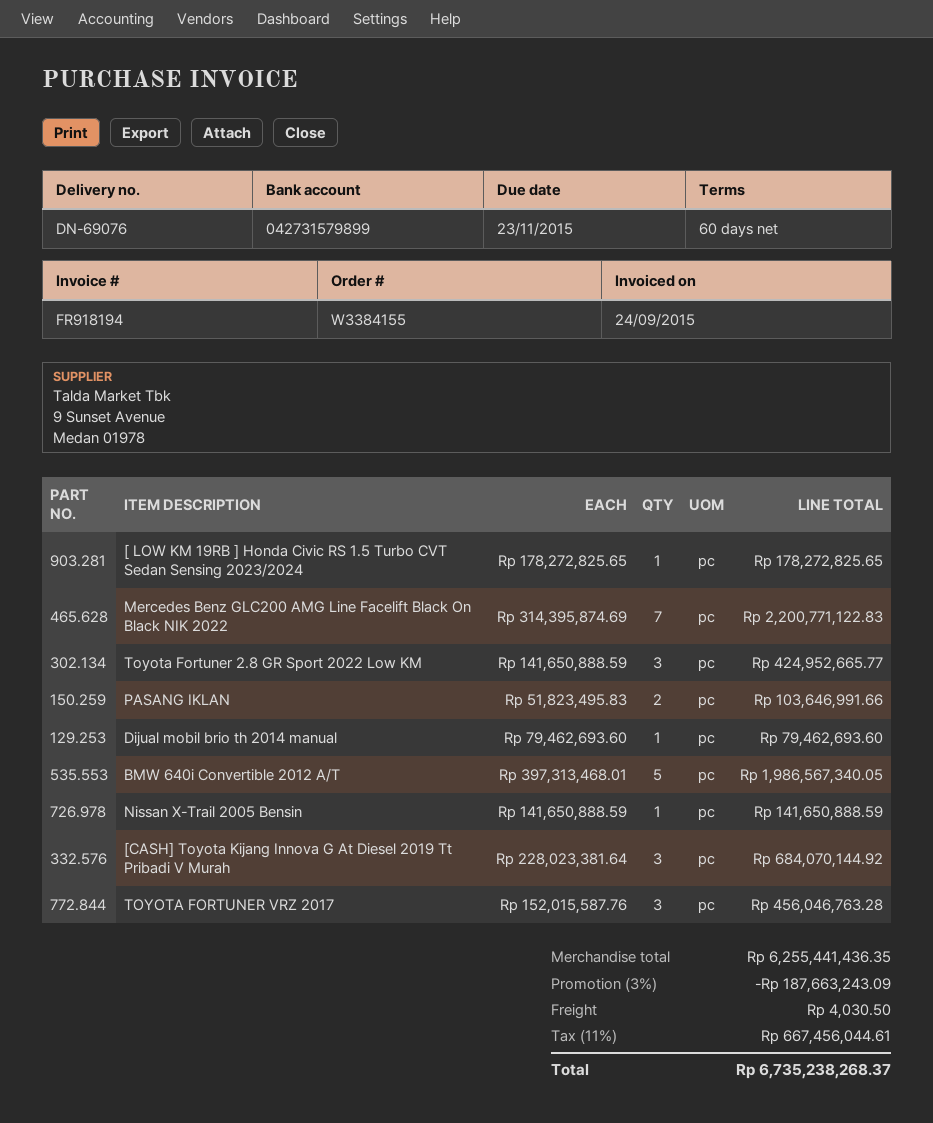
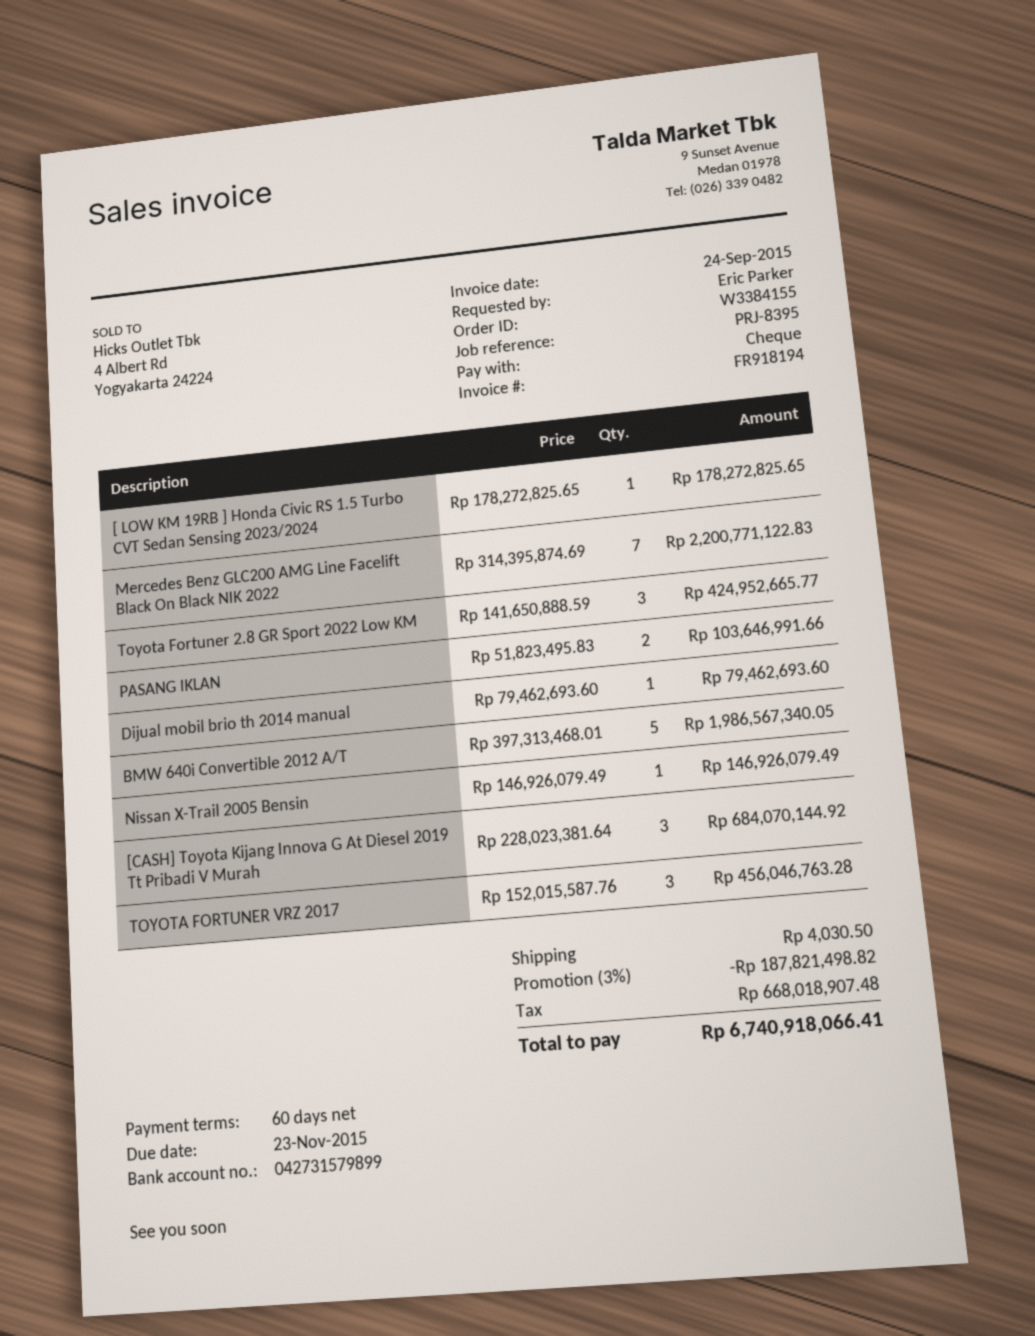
Nissan X-Trail 2005 Bensin: 1 x 141650888.59 = 141650888.59 -> 1 x 146926079.49 = 146926079.49
discount: 3% = 187663243.09 -> 3% = 187821498.82
tax: 667456044.61 -> 668018907.48
total: 6735238268.37 -> 6740918066.41

